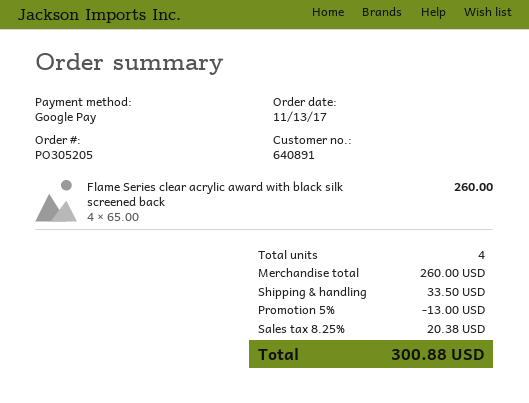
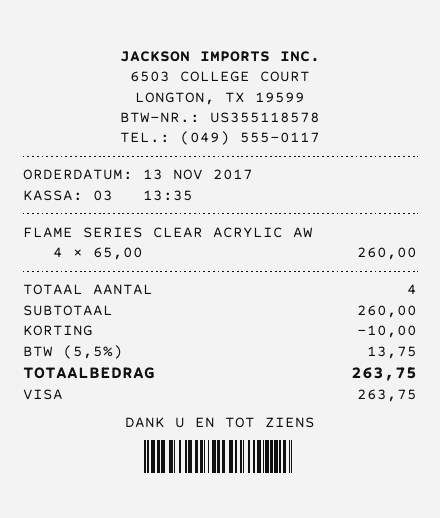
payment method: Google Pay -> Visa
discount: 13.00 -> 10.00
shipping: 33.50 -> none
tax: 8.25% = 20.38 -> 5.5% = 13.75
total: 300.88 -> 263.75

